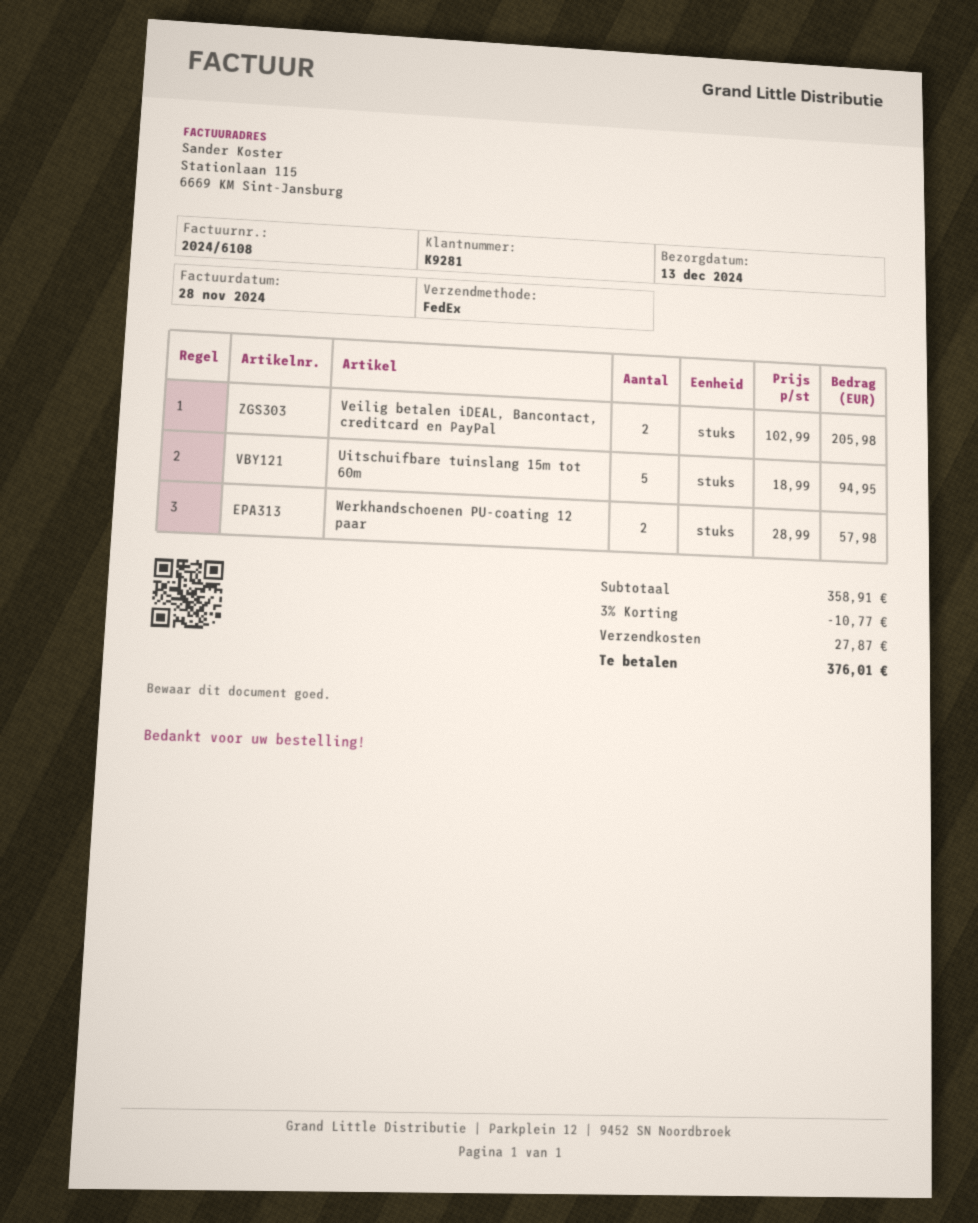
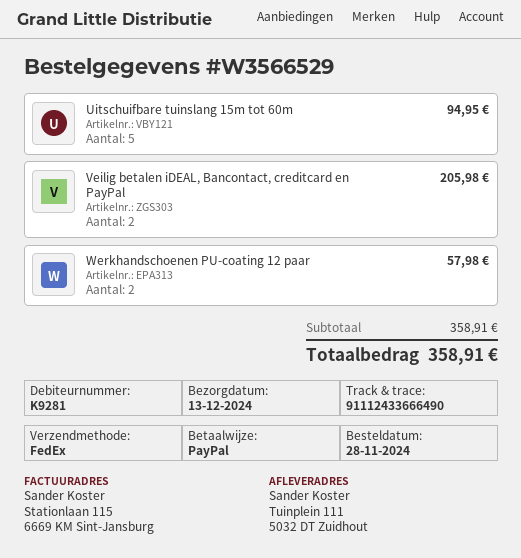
discount: 3% = 10.77 -> none
shipping: 27.87 -> none
total: 376.01 -> 358.91

